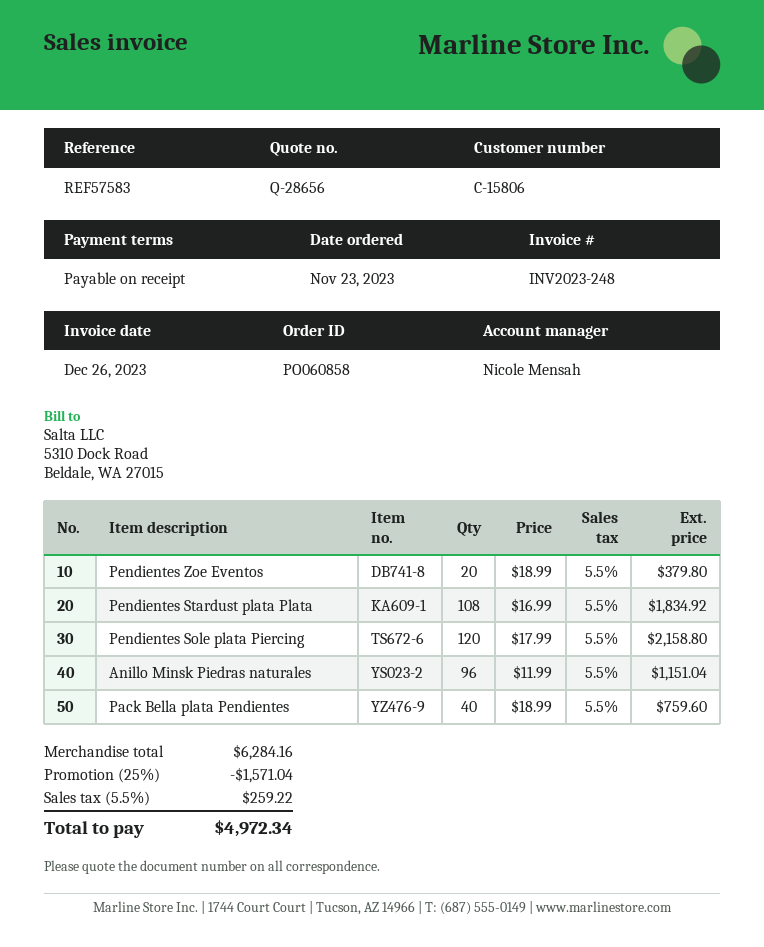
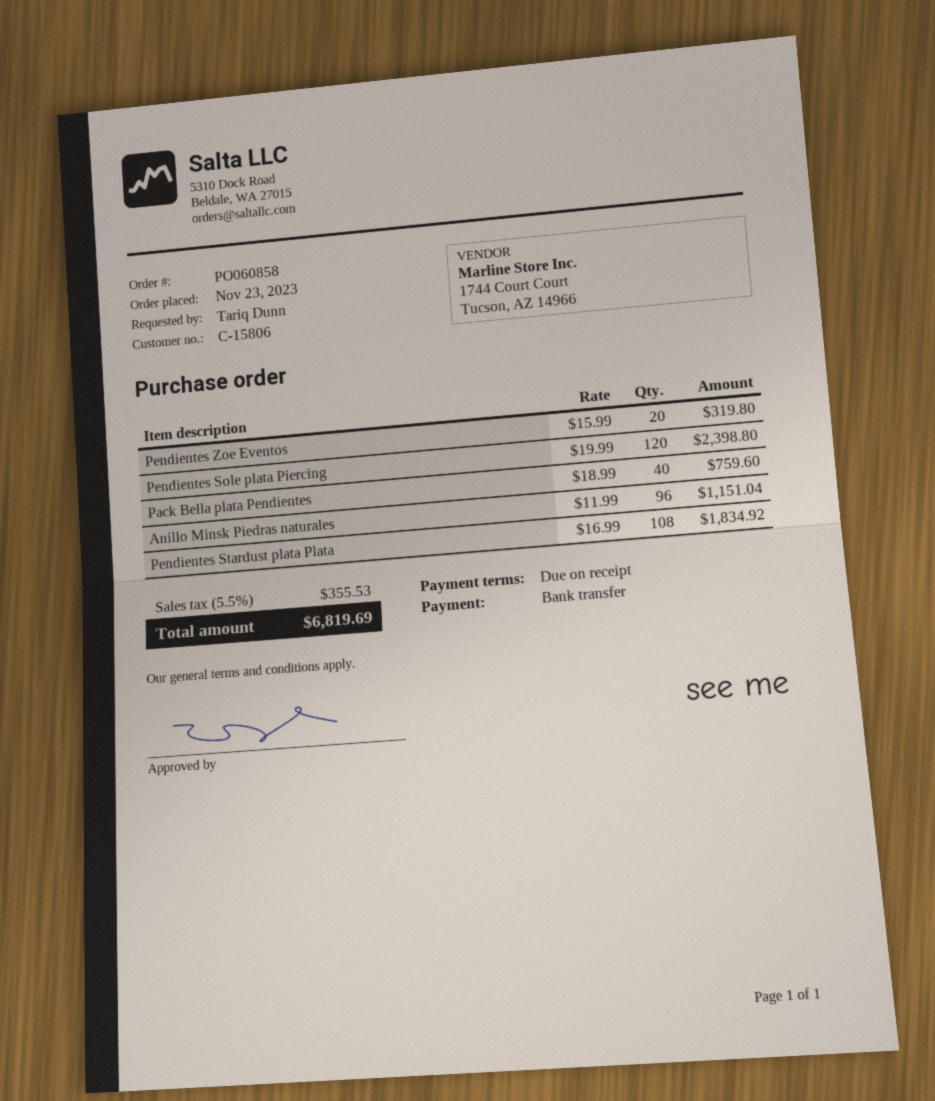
Pendientes Zoe Eventos: 20 x 18.99 = 379.80 -> 20 x 15.99 = 319.80
Pendientes Sole plata Piercing: 120 x 17.99 = 2158.80 -> 120 x 19.99 = 2398.80
discount: 25% = 1571.04 -> none
tax: 5.5% = 259.22 -> 5.5% = 355.53
total: 4972.34 -> 6819.69

